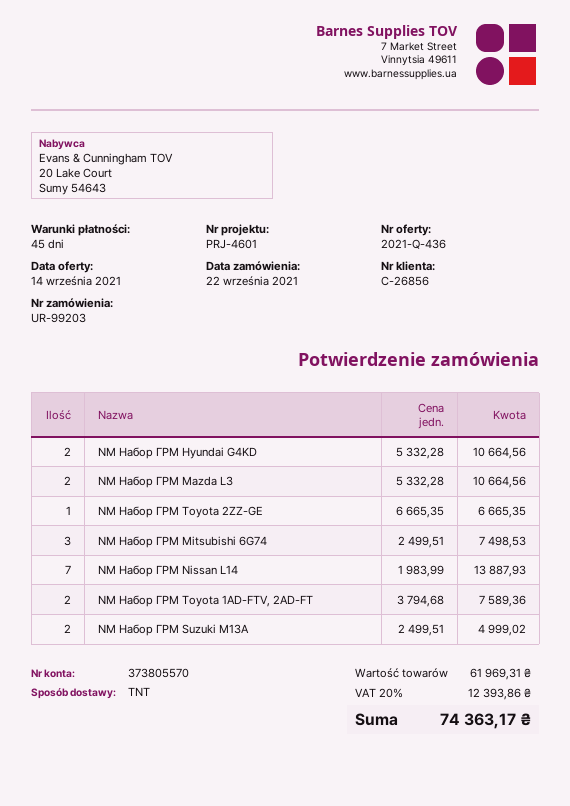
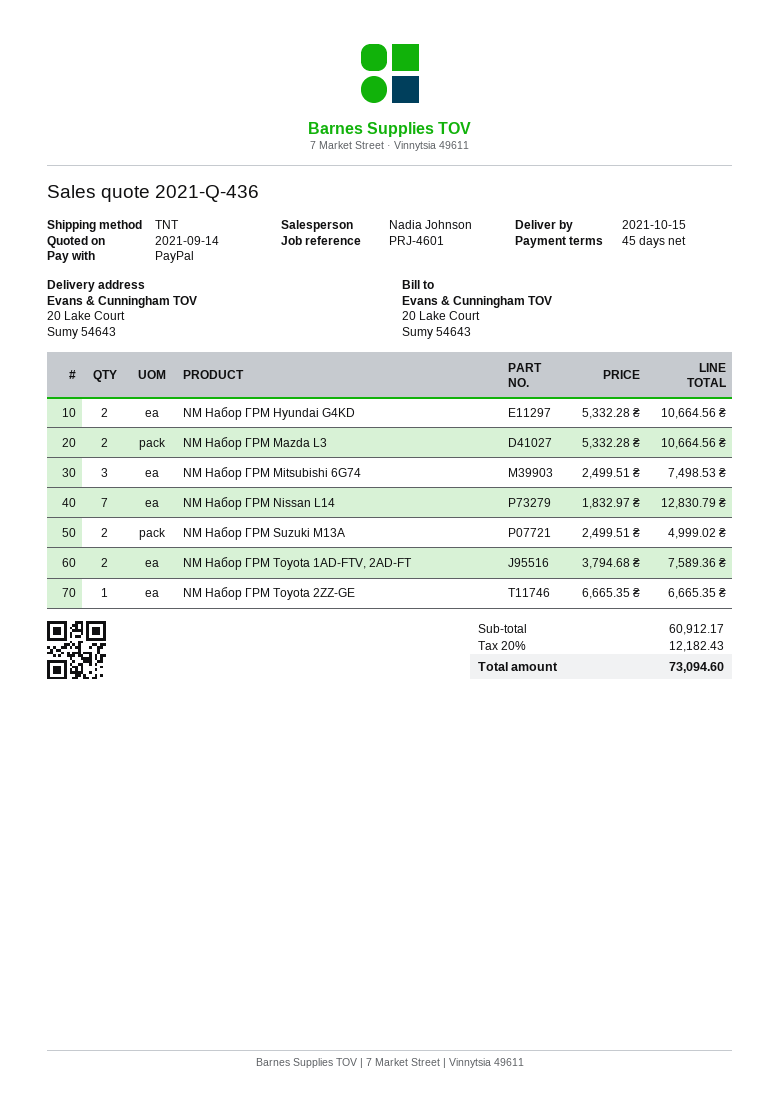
NM Набор ГРМ Nissan L14: 7 x 1983.99 = 13887.93 -> 7 x 1832.97 = 12830.79
subtotal: 61969.31 -> 60912.17
tax: 20% = 12393.86 -> 20% = 12182.43
total: 74363.17 -> 73094.60

